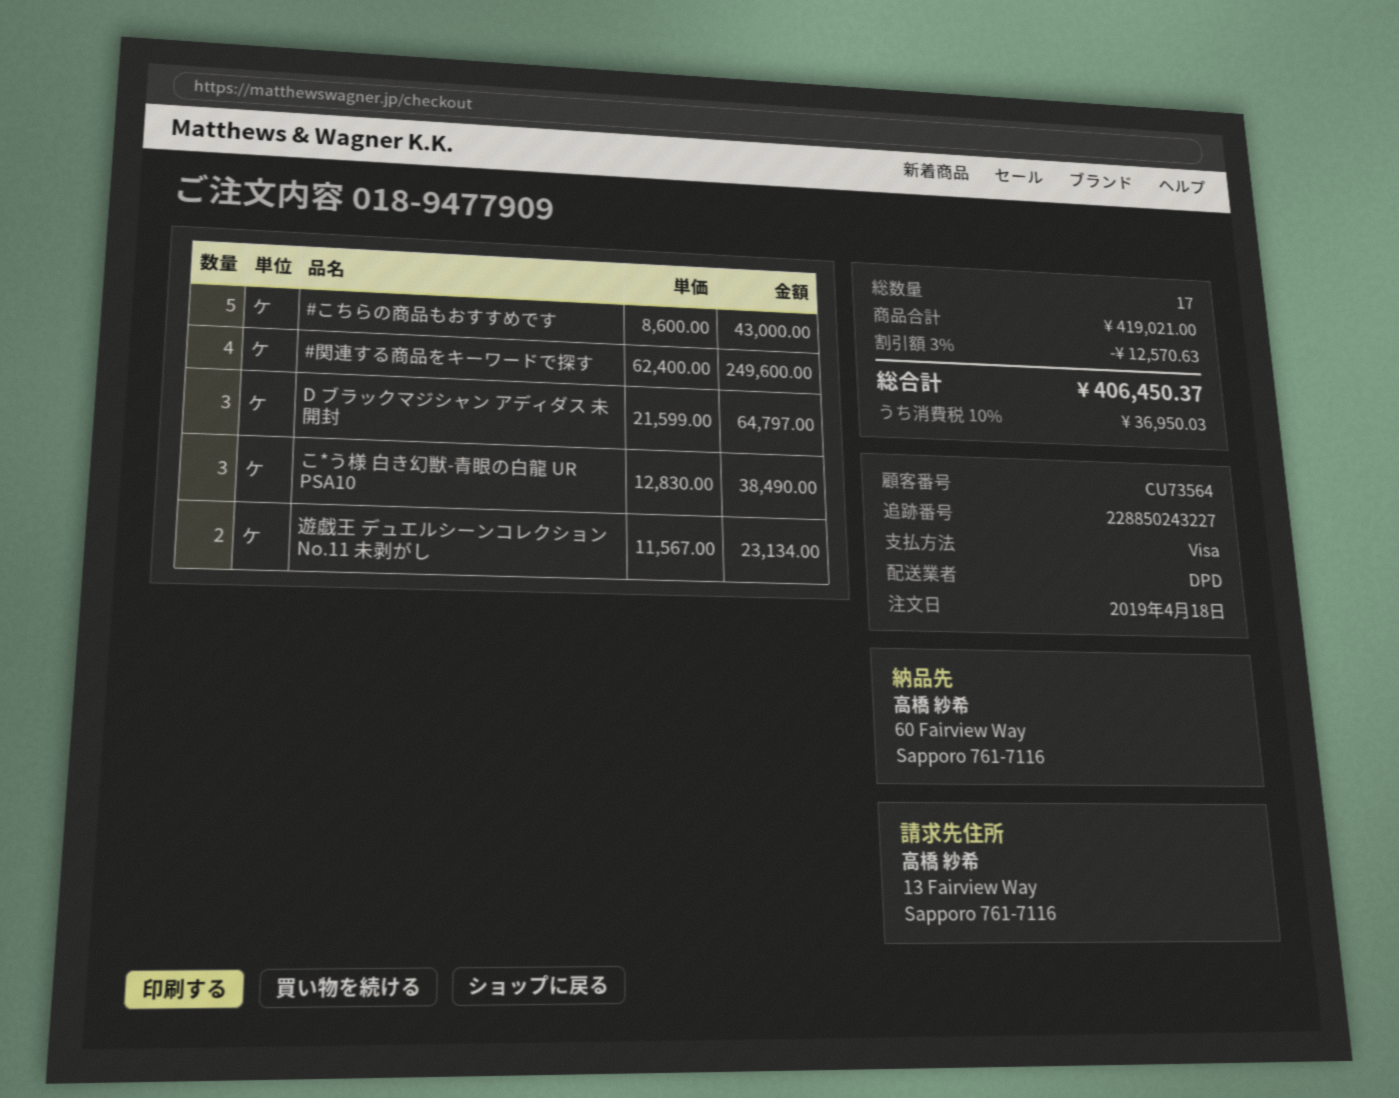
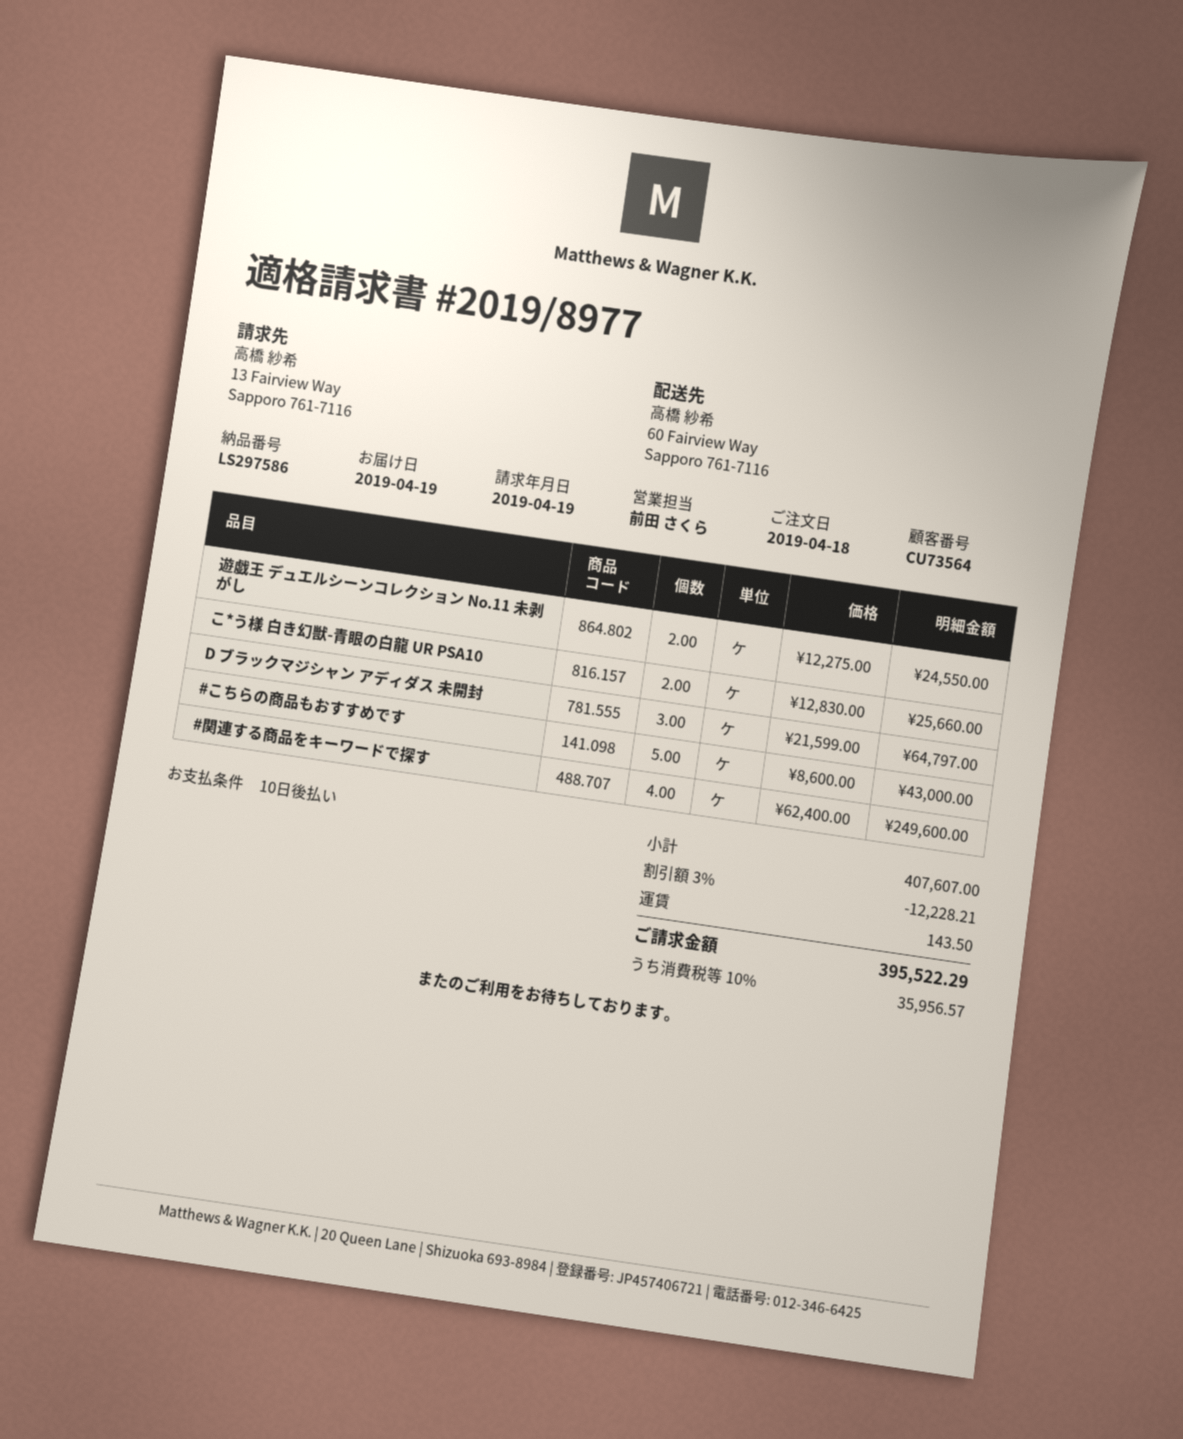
こ*う様 白き幻獣-青眼の白龍 UR PSA10: 3 x 12830.00 = 38490.00 -> 2 x 12830.00 = 25660.00
遊戯王 デュエルシーンコレクション No.11 未剥がし: 2 x 11567.00 = 23134.00 -> 2 x 12275.00 = 24550.00
subtotal: 419021.00 -> 407607.00
discount: 3% = 12570.63 -> 3% = 12228.21
shipping: none -> 143.50
tax: 10% = 36950.03 -> 10% = 35956.57
total: 406450.37 -> 395522.29

